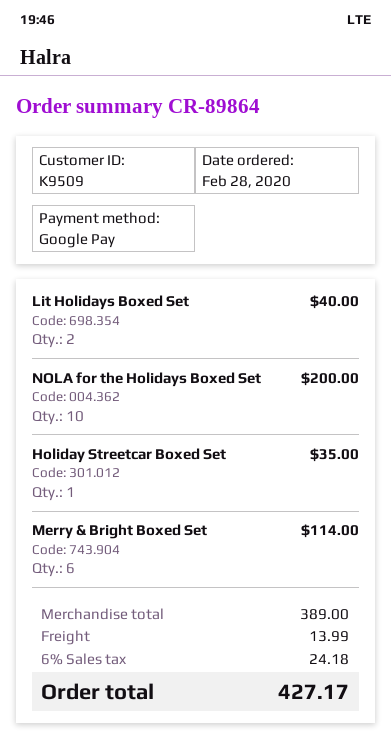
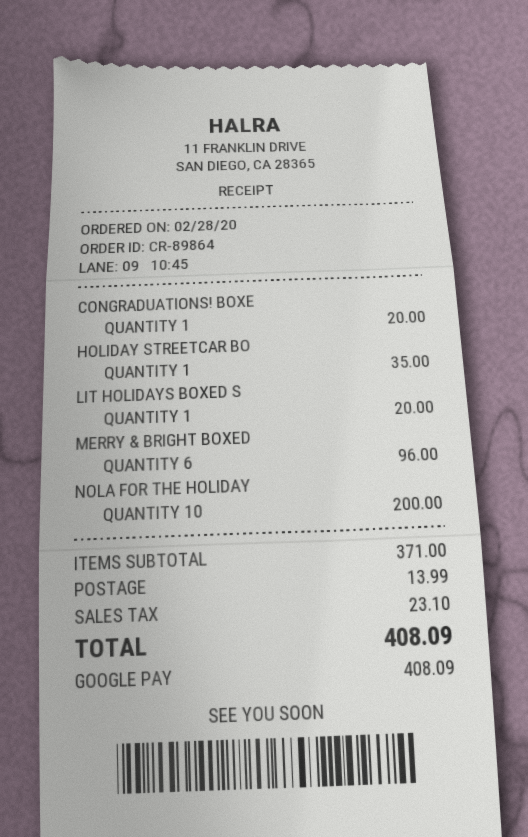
Lit Holidays Boxed Set: 2 for 40.00 -> 1 for 20.00
Merry & Bright Boxed Set: 6 for 114.00 -> 6 for 96.00
CONGRADUATIONS! BOXE: none -> 1 for 20.00
subtotal: 389.00 -> 371.00
tax: 24.18 -> 23.10
total: 427.17 -> 408.09

